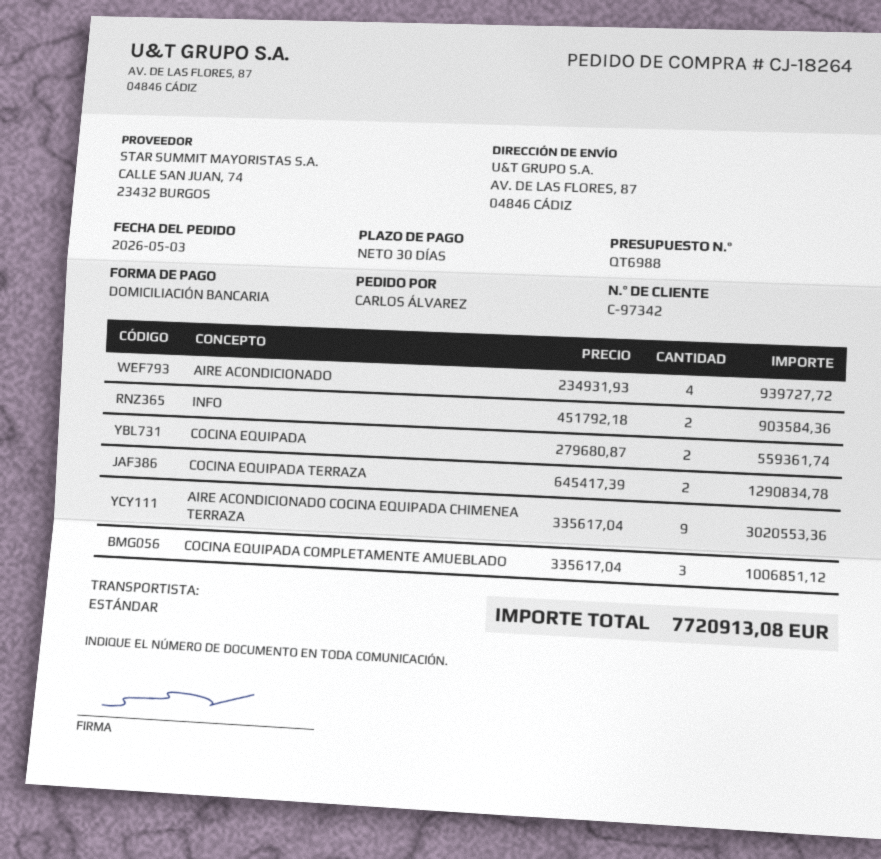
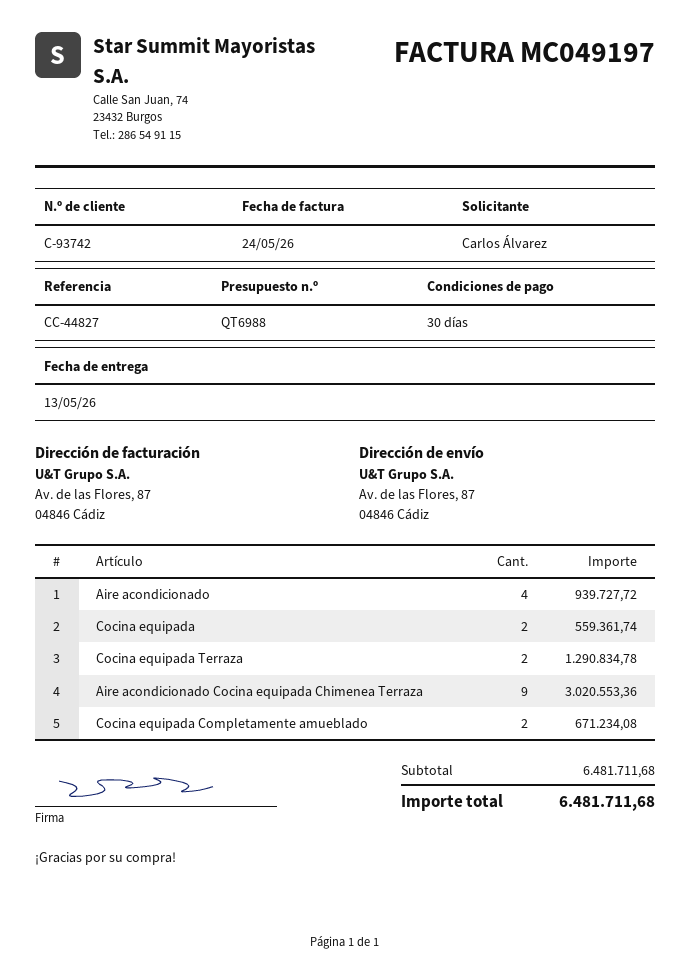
customer number: C-97342 -> C-93742
INFO: 2 for 903584.36 -> none
COCINA EQUIPADA COMPLETAMENTE AMUEBLADO: 3 for 1006851.12 -> 2 for 671234.08
total: 7720913.08 -> 6481711.68

